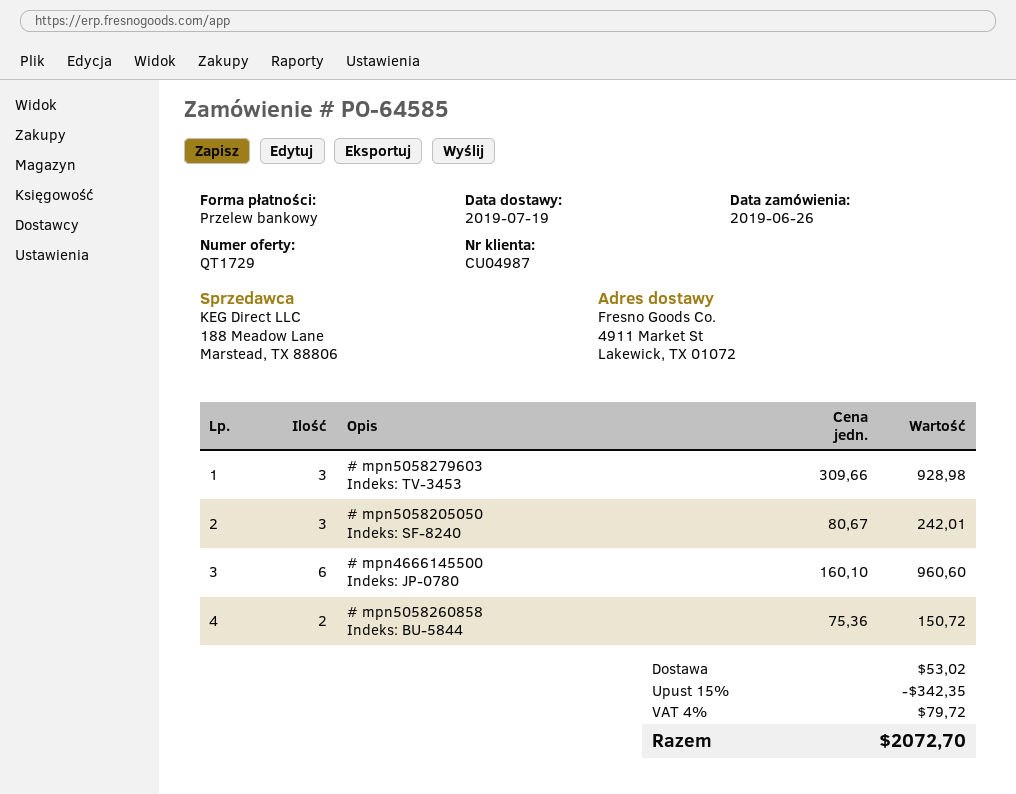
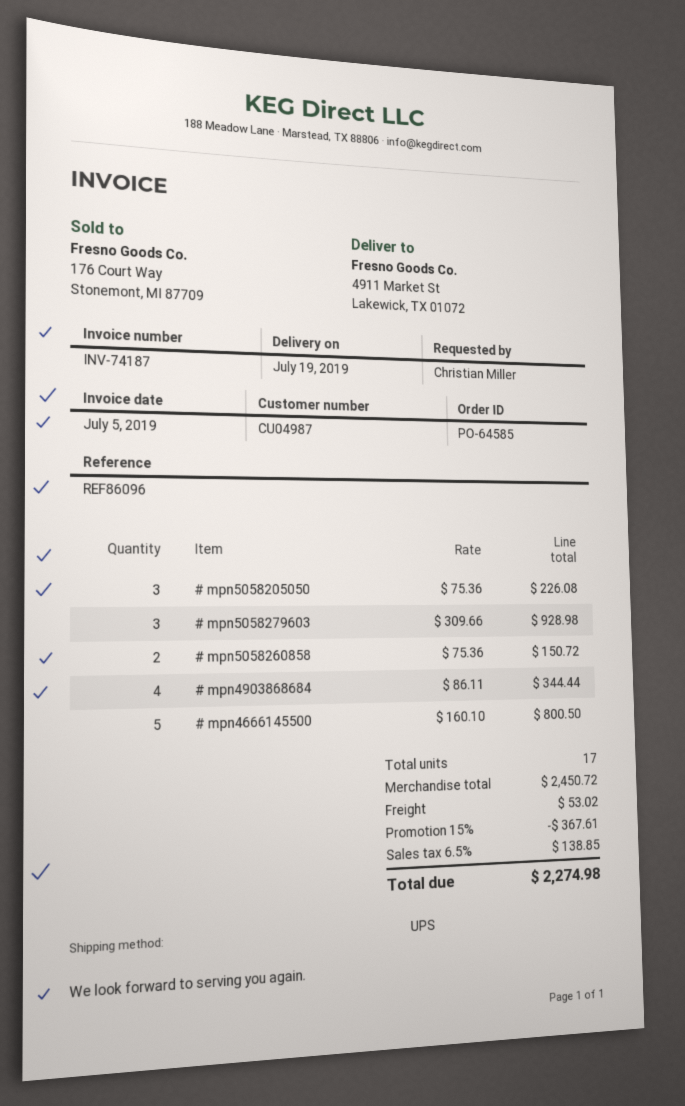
# mpn5058205050: 3 x 80.67 = 242.01 -> 3 x 75.36 = 226.08
# mpn4666145500: 6 x 160.10 = 960.60 -> 5 x 160.10 = 800.50
# mpn4903868684: none -> 4 x 86.11 = 344.44
discount: 15% = 342.35 -> 15% = 367.61
tax: 4% = 79.72 -> 6.5% = 138.85
total: 2072.70 -> 2274.98

